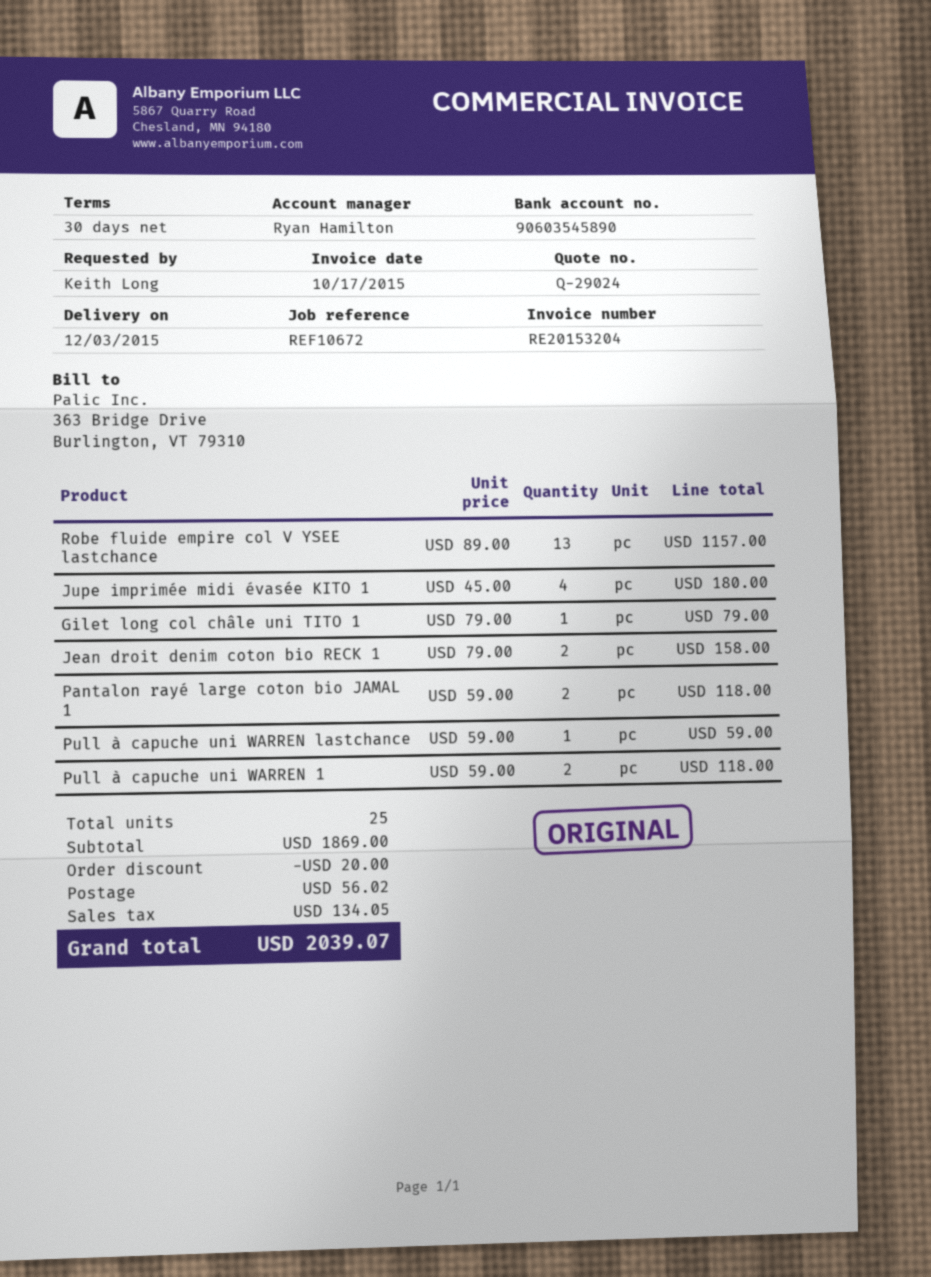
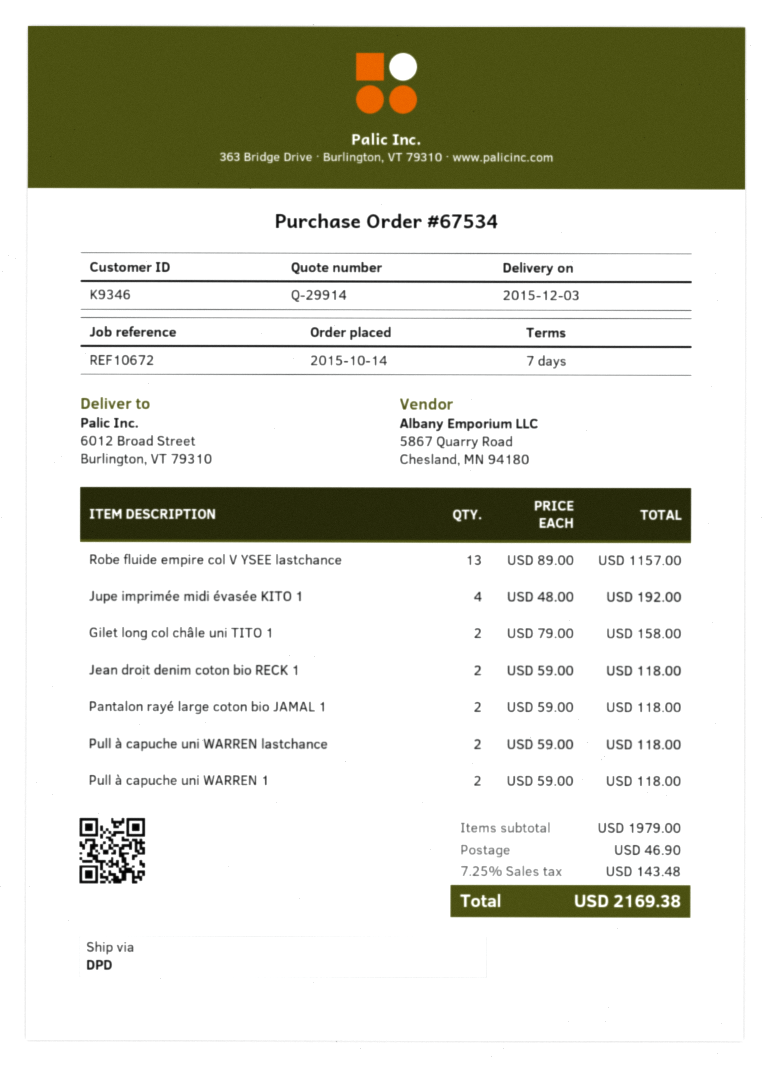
quote number: Q-29024 -> Q-29914
payment terms: 30 days -> 7 days
Jupe imprimée midi évasée KITO 1: 4 x 45.00 = 180.00 -> 4 x 48.00 = 192.00
Gilet long col châle uni TITO 1: 1 x 79.00 = 79.00 -> 2 x 79.00 = 158.00
Jean droit denim coton bio RECK 1: 2 x 79.00 = 158.00 -> 2 x 59.00 = 118.00
Pull à capuche uni WARREN lastchance: 1 x 59.00 = 59.00 -> 2 x 59.00 = 118.00
subtotal: 1869.00 -> 1979.00
discount: 20.00 -> none
shipping: 56.02 -> 46.90
tax: 134.05 -> 143.48
total: 2039.07 -> 2169.38

